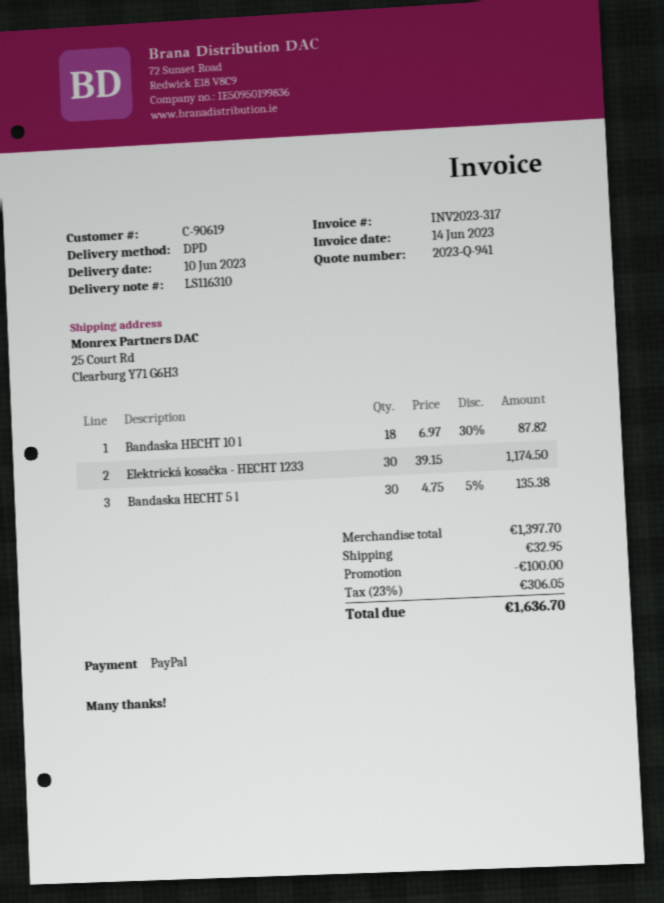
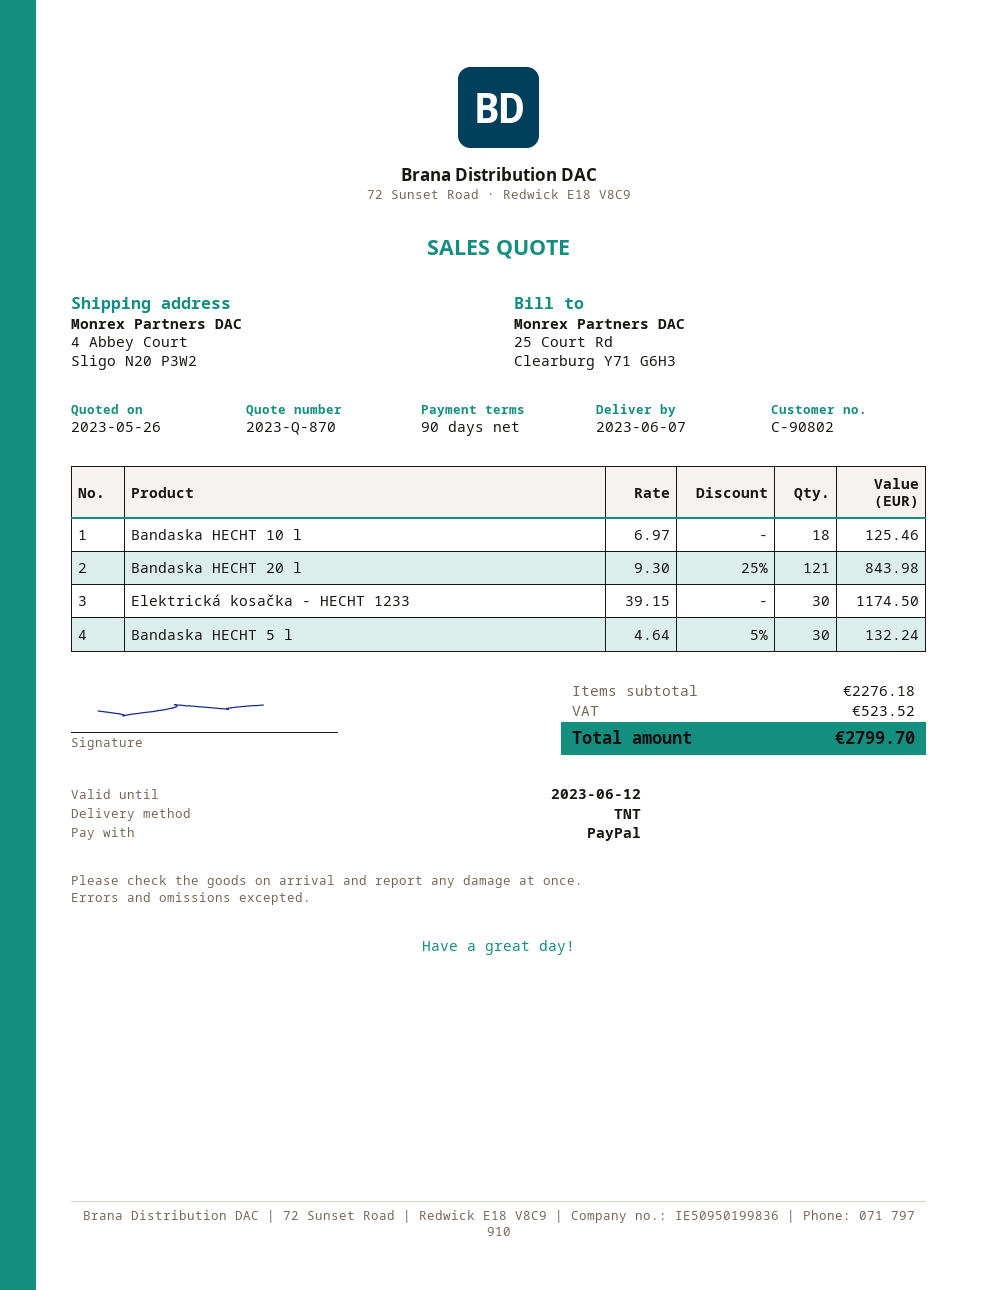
quote number: 2023-Q-941 -> 2023-Q-870
delivery date: 2023-06-10 -> 2023-06-07
customer number: C-90619 -> C-90802
shipping method: DPD -> TNT
ship to: 25 Court Rd, Clearburg Y71 G6H3 -> 4 Abbey Court, Sligo N20 P3W2
Bandaska HECHT 10 l: 18 x 6.97 - 30% = 87.82 -> 18 x 6.97 = 125.46
Bandaska HECHT 5 l: 30 x 4.75 - 5% = 135.38 -> 30 x 4.64 - 5% = 132.24
Bandaska HECHT 20 l: none -> 121 x 9.30 - 25% = 843.98
subtotal: 1397.70 -> 2276.18
discount: 100.00 -> none
shipping: 32.95 -> none
tax: 306.05 -> 523.52
total: 1636.70 -> 2799.70

